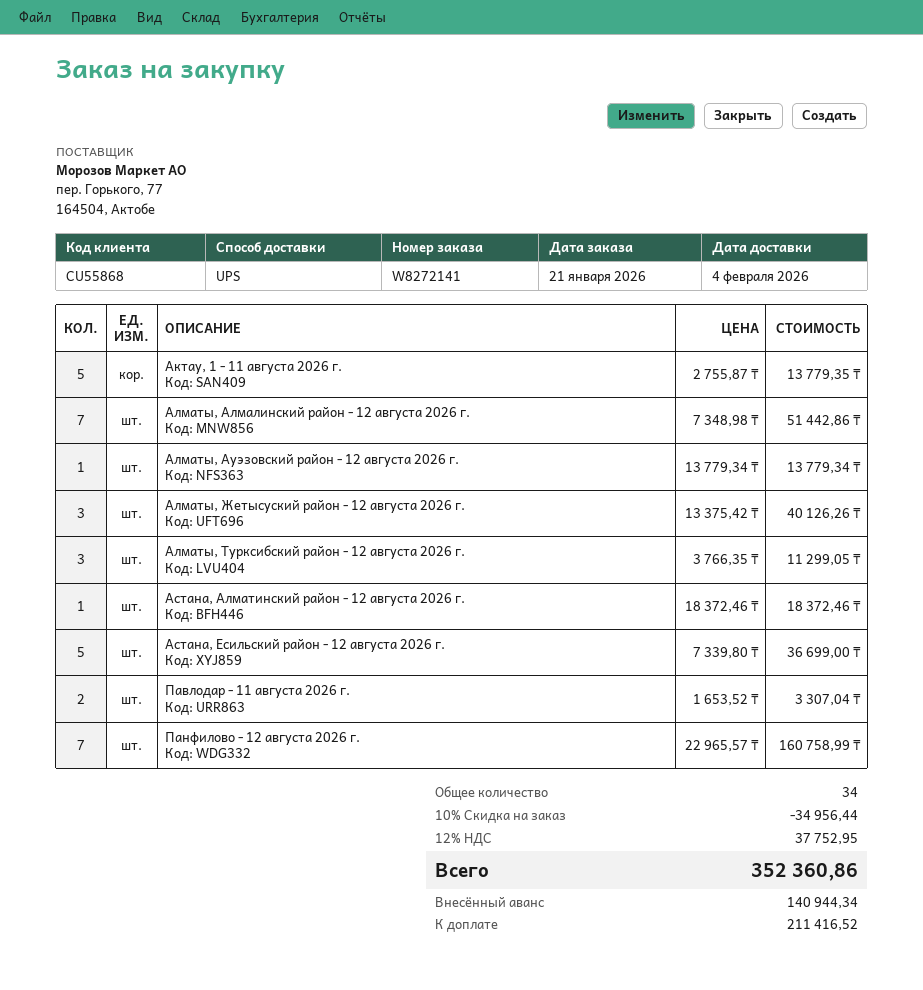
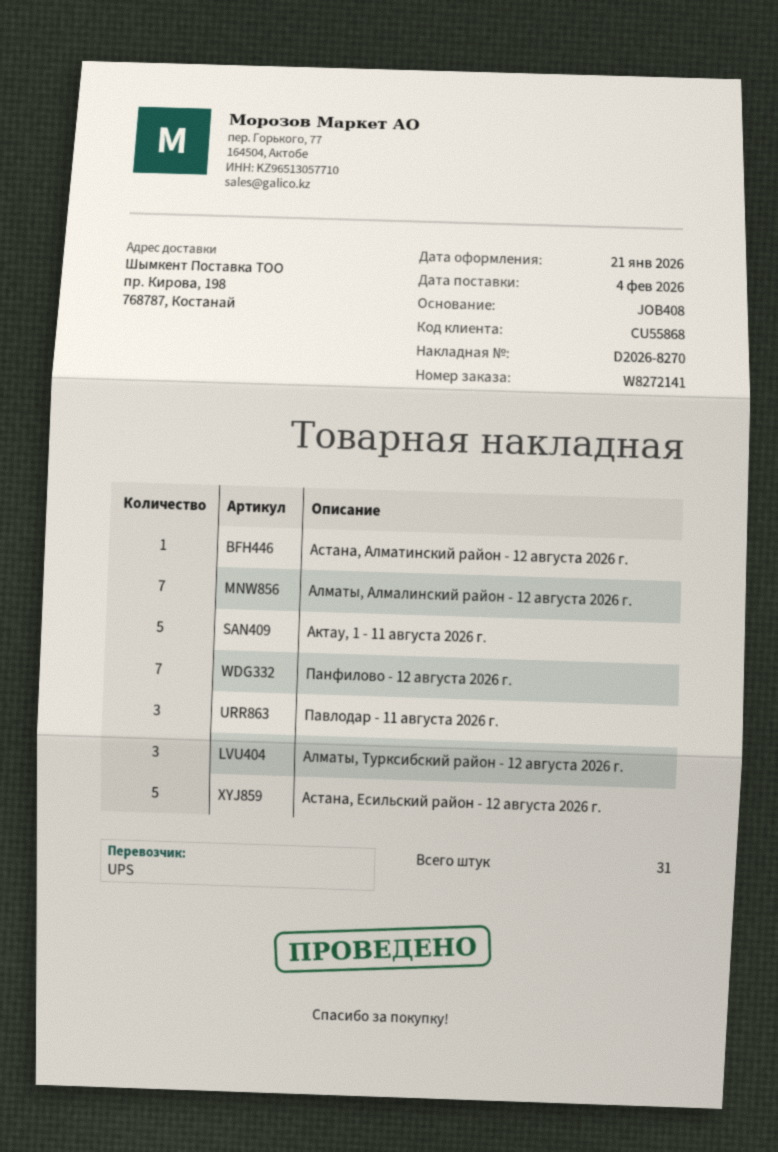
Алматы, Ауэзовский район - 12 августа 2026 г.: 1 -> none
Алматы, Жетысуский район - 12 августа 2026 г.: 3 -> none
Павлодар - 11 августа 2026 г.: 2 -> 3
total quantity: 34 -> 31

